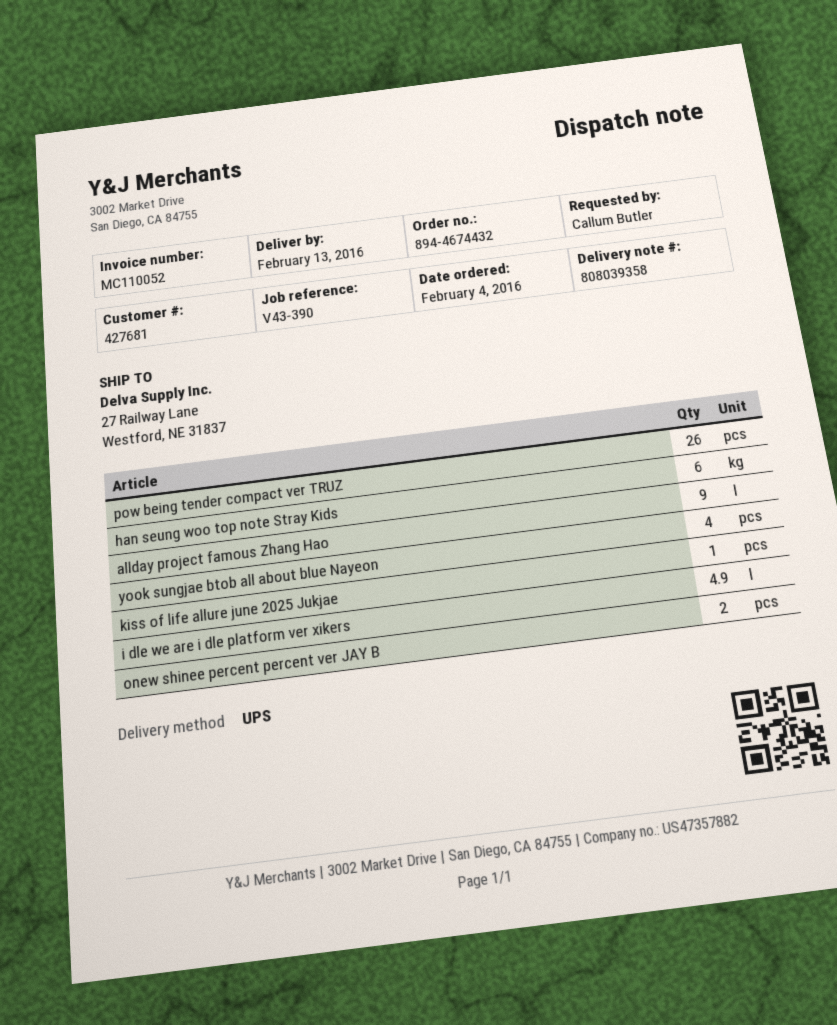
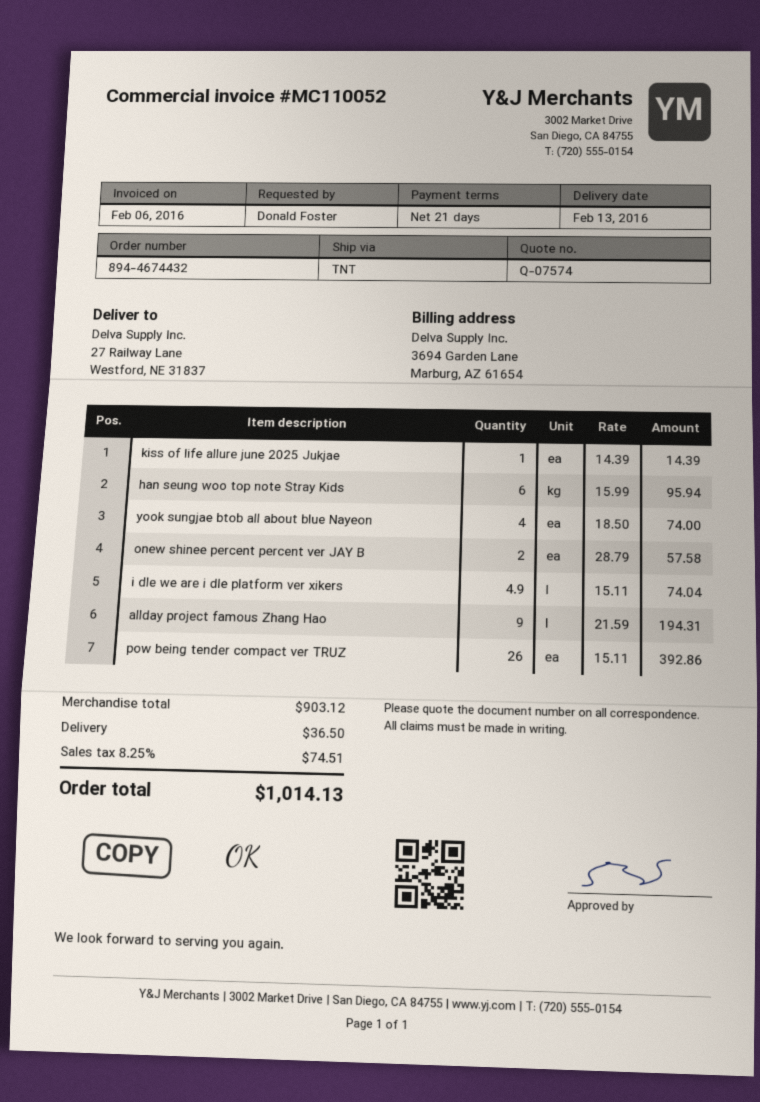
ordered by: Callum Butler -> Donald Foster
shipping method: UPS -> TNT

